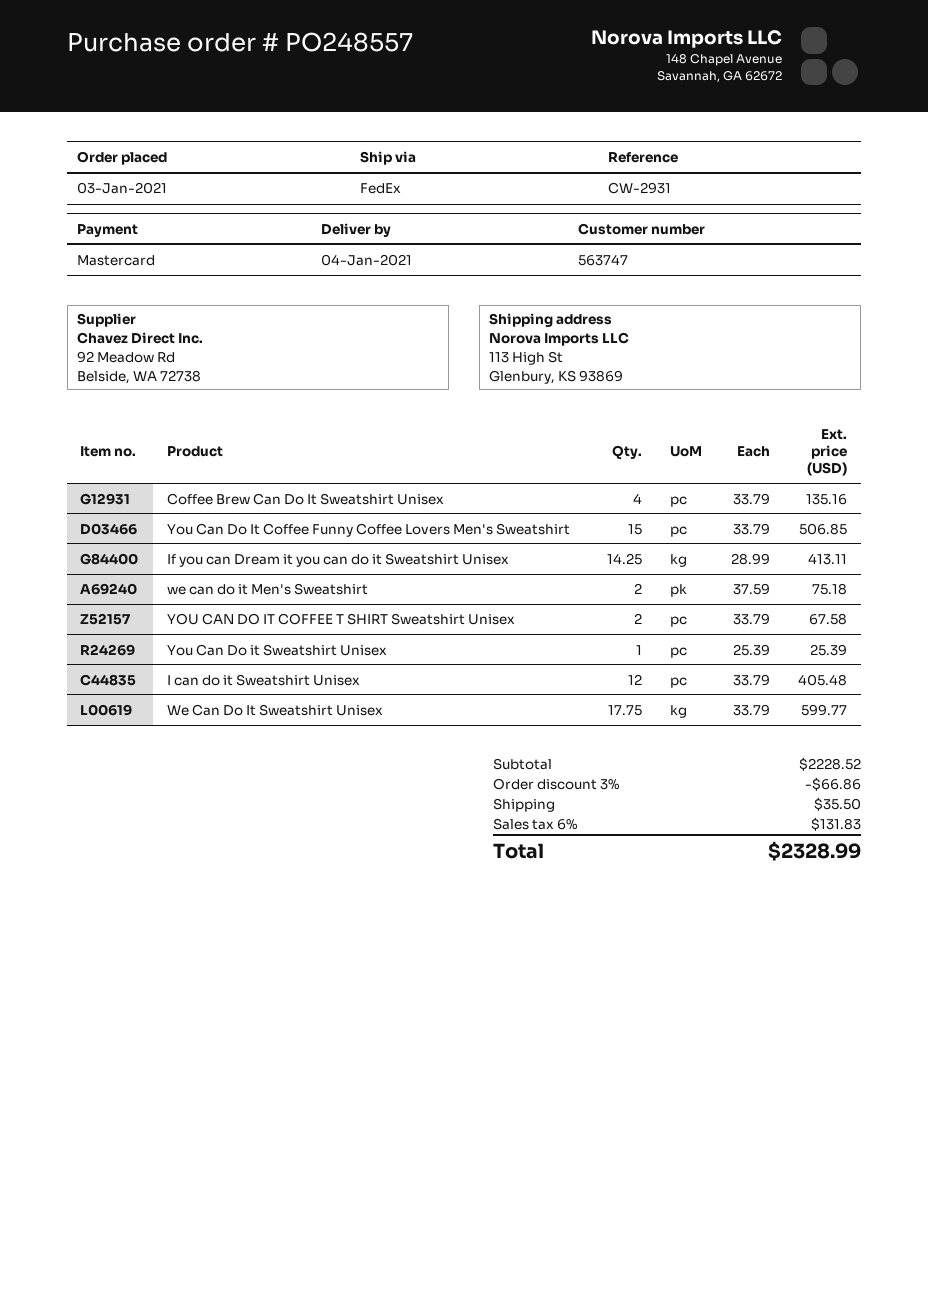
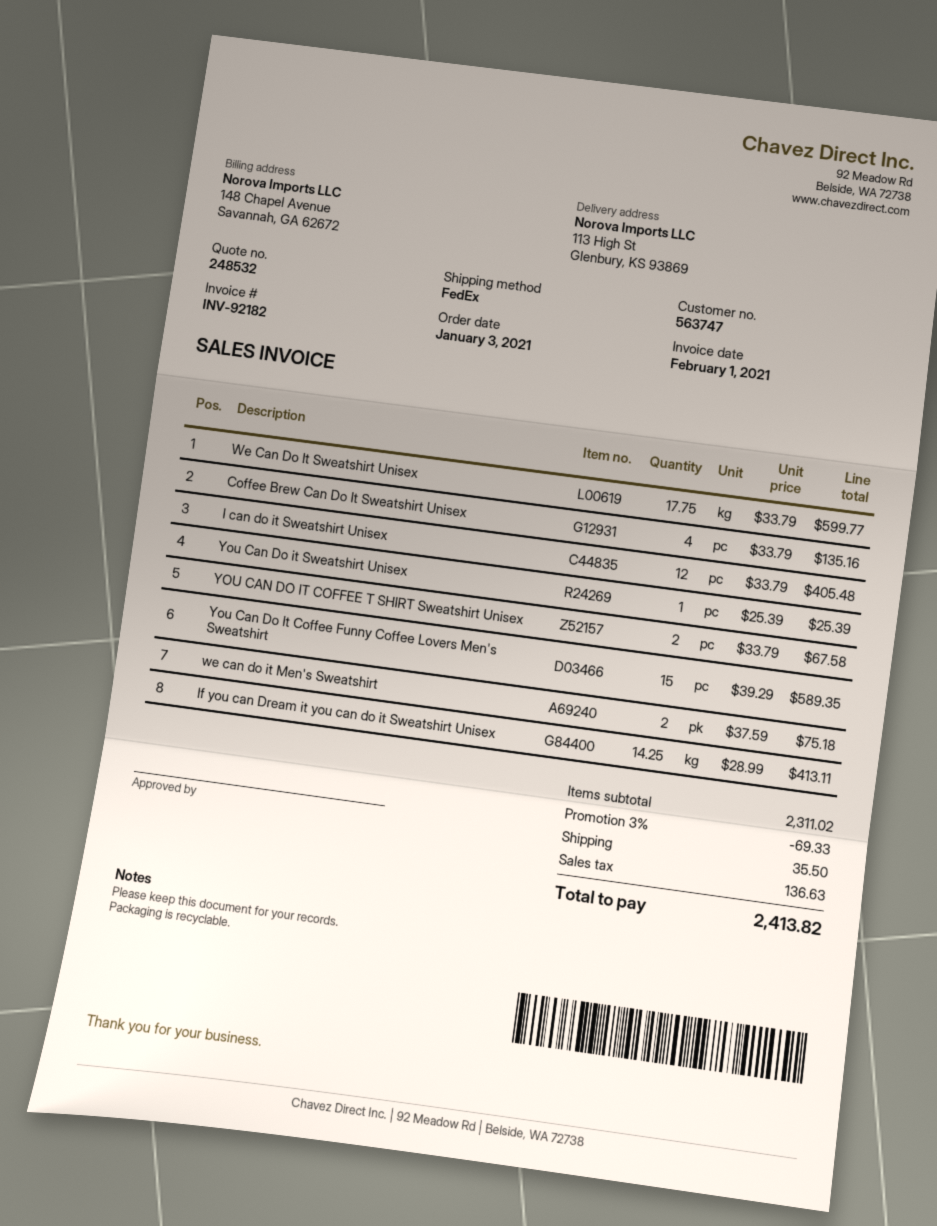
You Can Do It Coffee Funny Coffee Lovers Men's Sweatshirt: 15 x 33.79 = 506.85 -> 15 x 39.29 = 589.35
subtotal: 2228.52 -> 2311.02
discount: 3% = 66.86 -> 3% = 69.33
tax: 131.83 -> 136.63
total: 2328.99 -> 2413.82

